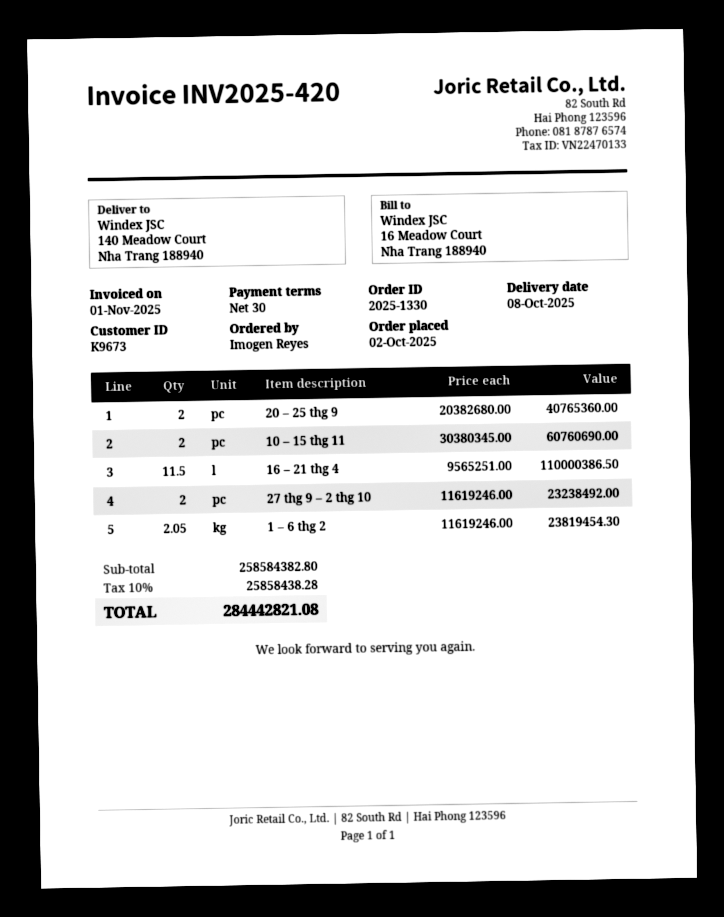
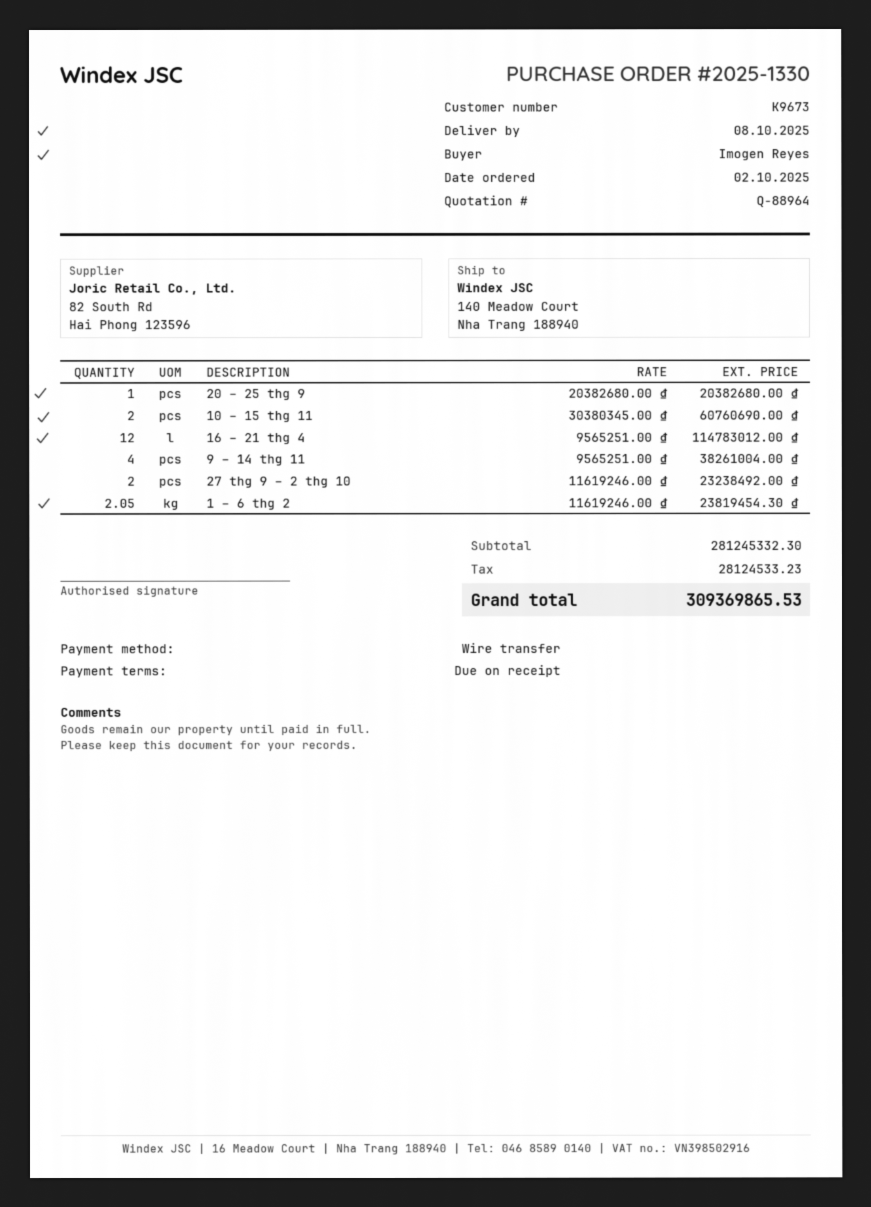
payment terms: 30 days -> on receipt
20 – 25 thg 9: 2 x 20382680.00 = 40765360.00 -> 1 x 20382680.00 = 20382680.00
16 – 21 thg 4: 11.5 x 9565251.00 = 110000386.50 -> 12 x 9565251.00 = 114783012.00
9 – 14 thg 11: none -> 4 x 9565251.00 = 38261004.00
subtotal: 258584382.80 -> 281245332.30
tax: 25858438.28 -> 28124533.23
total: 284442821.08 -> 309369865.53

